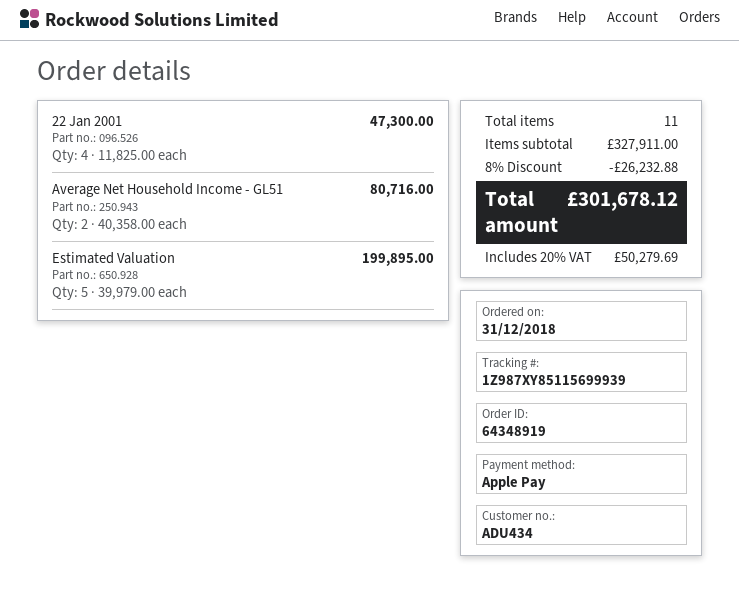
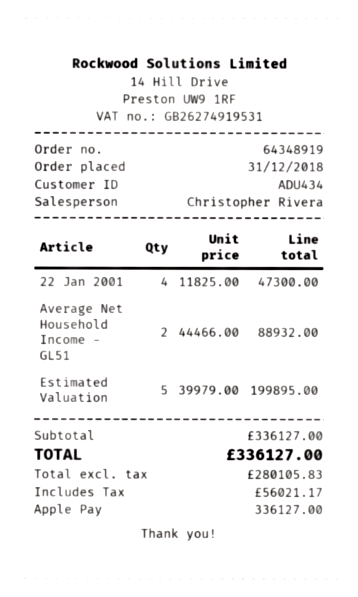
Average Net Household Income - GL51: 2 x 40358.00 = 80716.00 -> 2 x 44466.00 = 88932.00
subtotal: 327911.00 -> 336127.00
discount: 8% = 26232.88 -> none
tax: 50279.69 -> 56021.17
total: 301678.12 -> 336127.00

